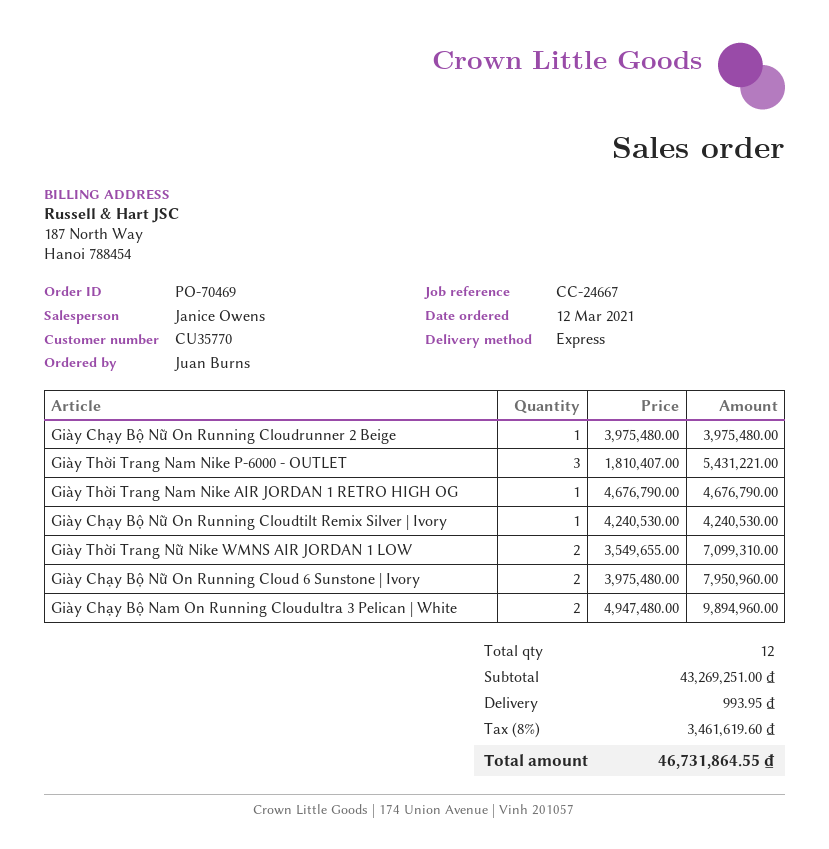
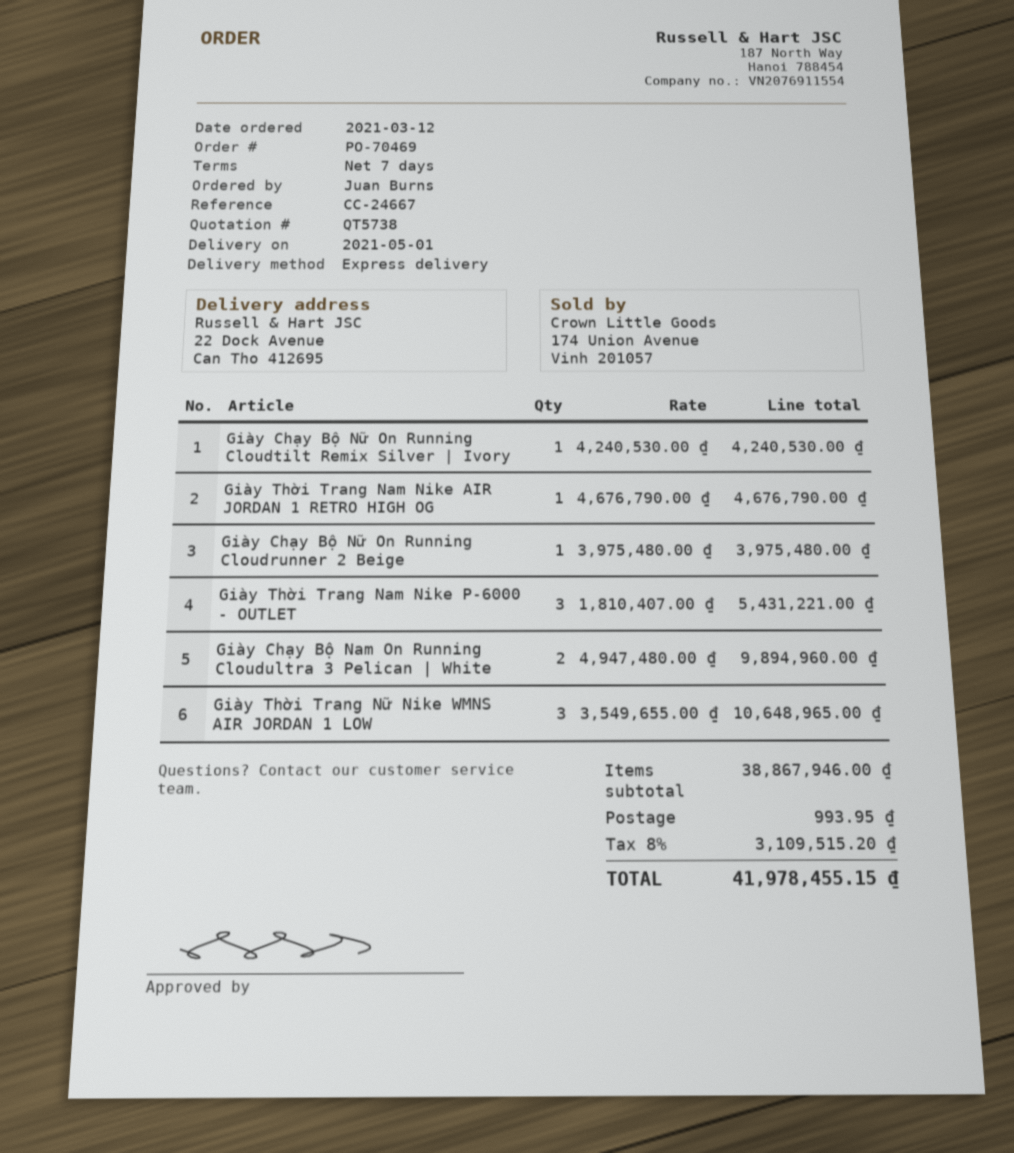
Giày Thời Trang Nữ Nike WMNS AIR JORDAN 1 LOW: 2 x 3549655.00 = 7099310.00 -> 3 x 3549655.00 = 10648965.00
Giày Chạy Bộ Nữ On Running Cloud 6 Sunstone | Ivory: 2 x 3975480.00 = 7950960.00 -> none
subtotal: 43269251.00 -> 38867946.00
tax: 8% = 3461619.60 -> 8% = 3109515.20
total: 46731864.55 -> 41978455.15

